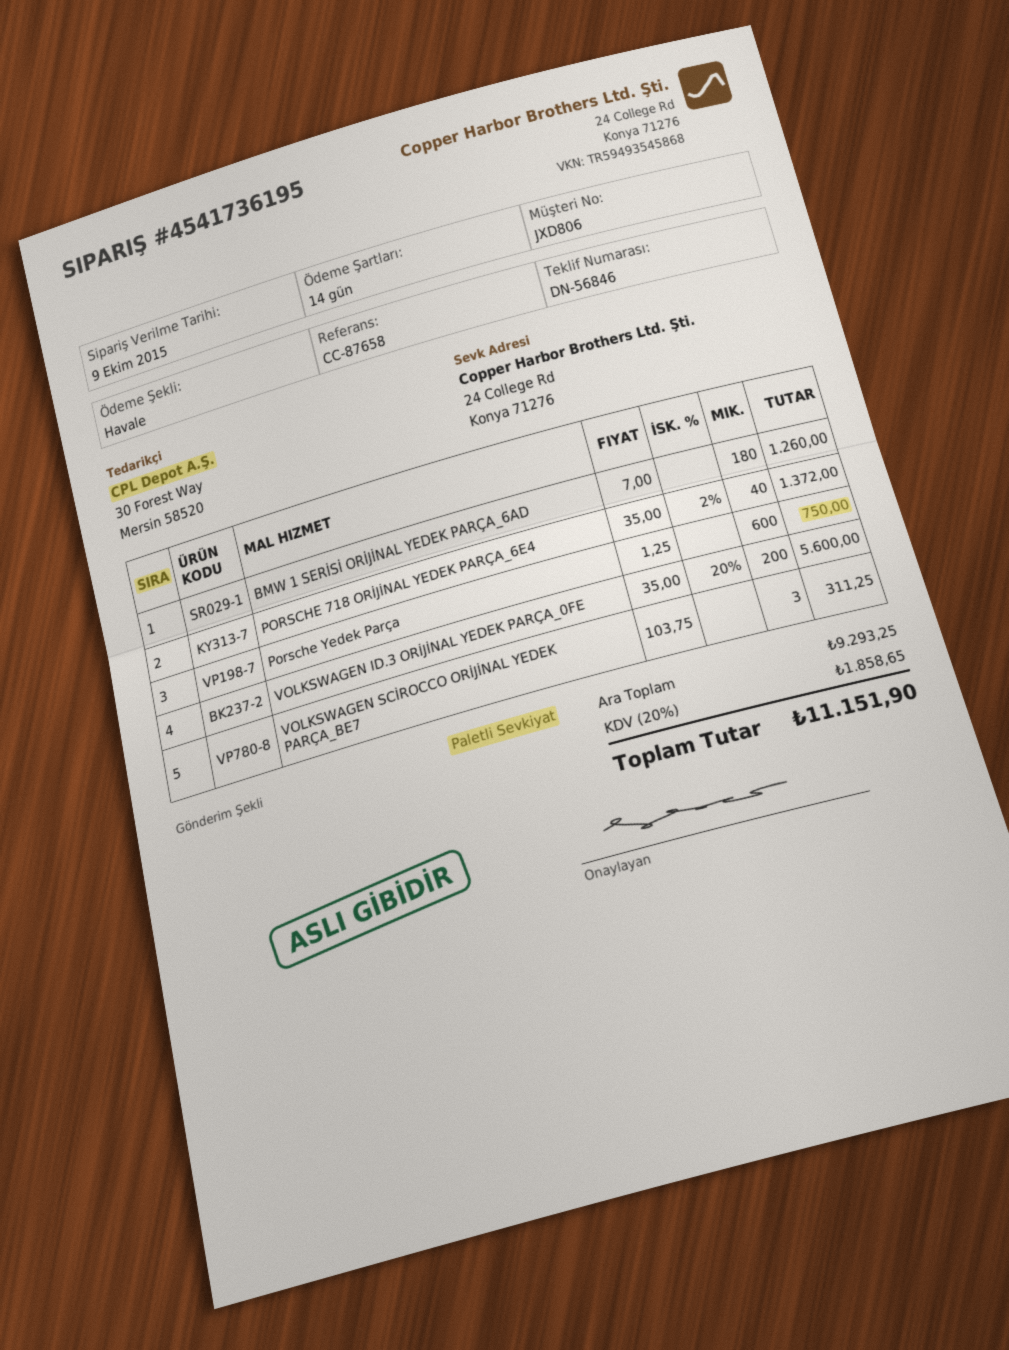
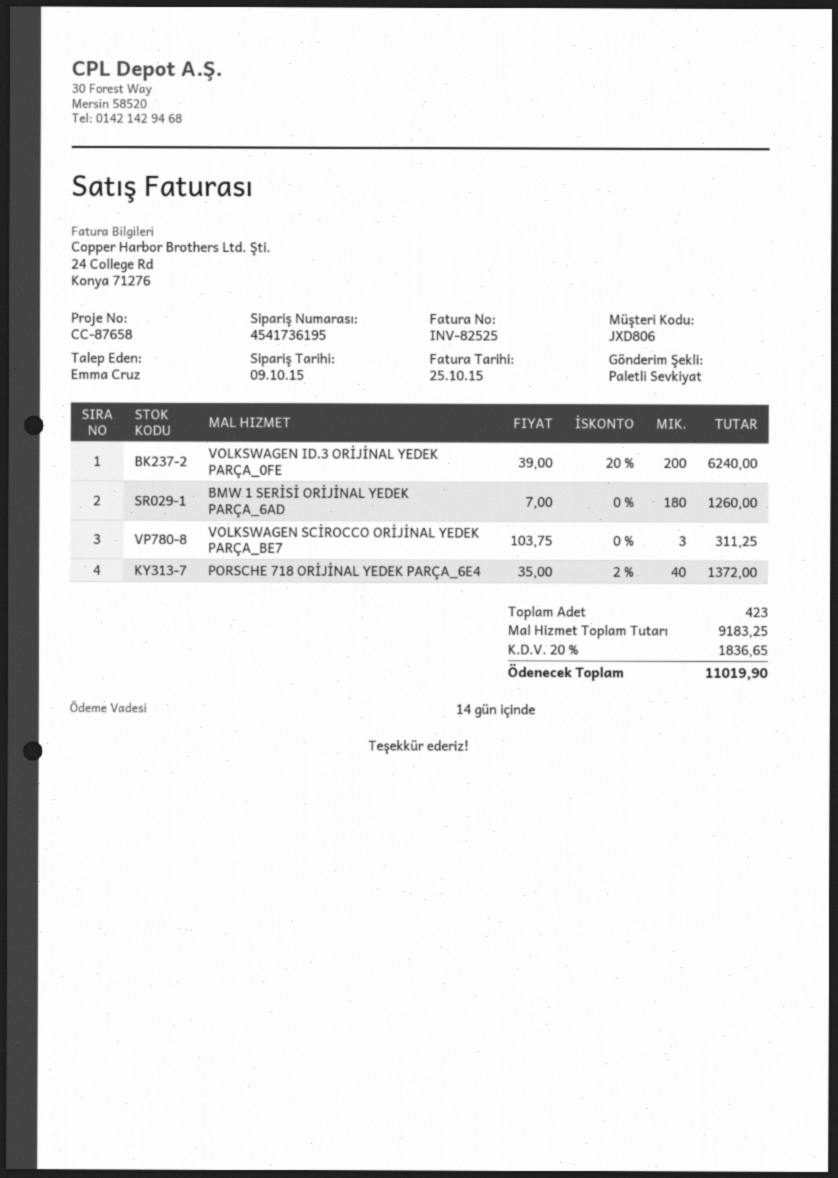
Porsche Yedek Parça: 600 x 1.25 = 750.00 -> none
VOLKSWAGEN ID.3 ORİJİNAL YEDEK PARÇA_0FE: 200 x 35.00 - 20% = 5600.00 -> 200 x 39.00 - 20% = 6240.00
subtotal: 9293.25 -> 9183.25
tax: 20% = 1858.65 -> 20% = 1836.65
total: 11151.90 -> 11019.90

